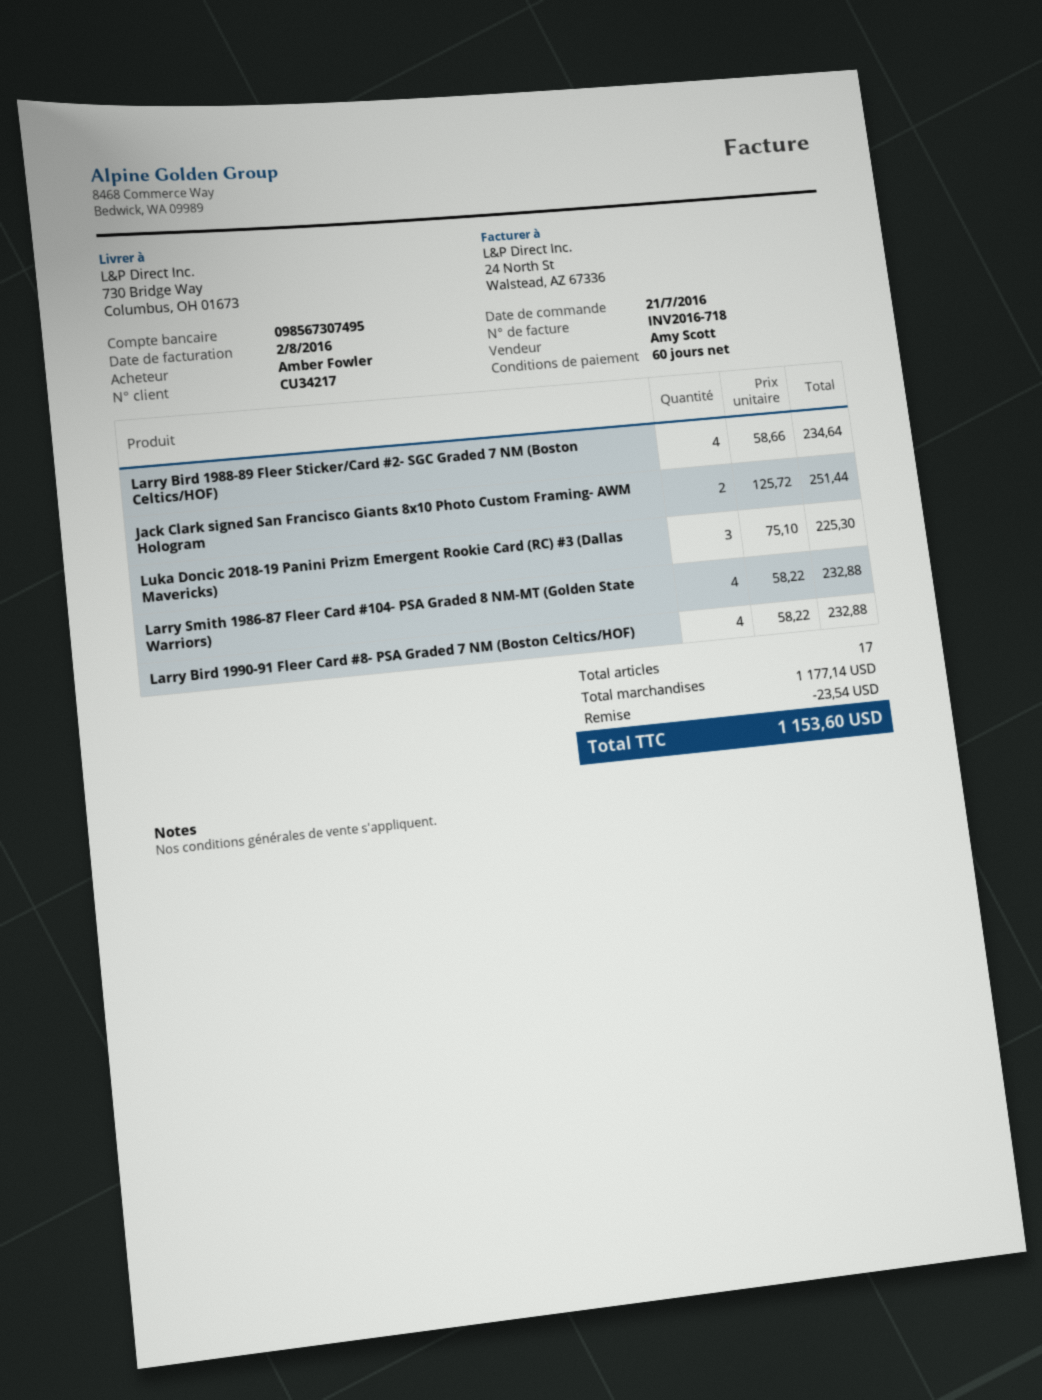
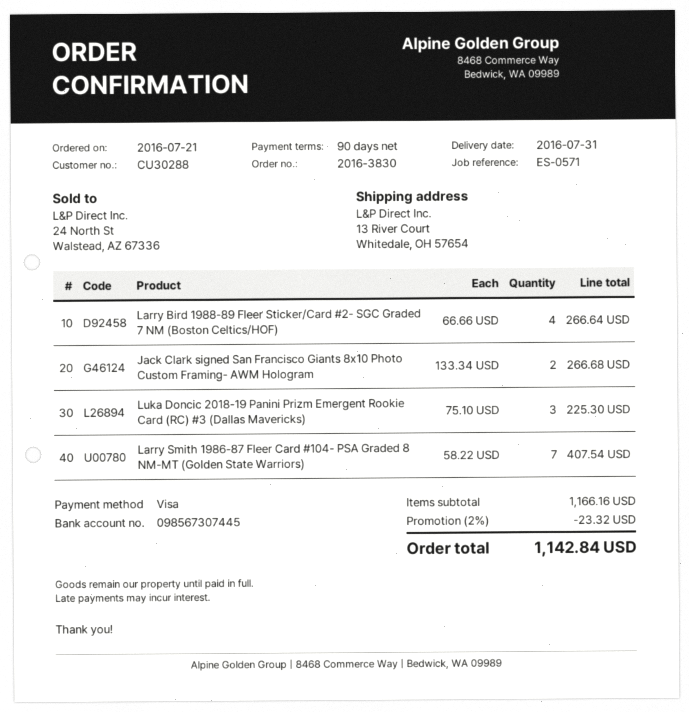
payment terms: 60 days -> 90 days
customer number: CU34217 -> CU30288
bank account: 098567307495 -> 098567307445
ship to: 730 Bridge Way, Columbus, OH 01673 -> 13 River Court, Whitedale, OH 57654
Larry Bird 1988-89 Fleer Sticker/Card #2- SGC Graded 7 NM (Boston Celtics/HOF): 4 x 58.66 = 234.64 -> 4 x 66.66 = 266.64
Jack Clark signed San Francisco Giants 8x10 Photo Custom Framing- AWM Hologram: 2 x 125.72 = 251.44 -> 2 x 133.34 = 266.68
Larry Smith 1986-87 Fleer Card #104- PSA Graded 8 NM-MT (Golden State Warriors): 4 x 58.22 = 232.88 -> 7 x 58.22 = 407.54
Larry Bird 1990-91 Fleer Card #8- PSA Graded 7 NM (Boston Celtics/HOF): 4 x 58.22 = 232.88 -> none
subtotal: 1177.14 -> 1166.16
discount: 23.54 -> 23.32
total: 1153.60 -> 1142.84

